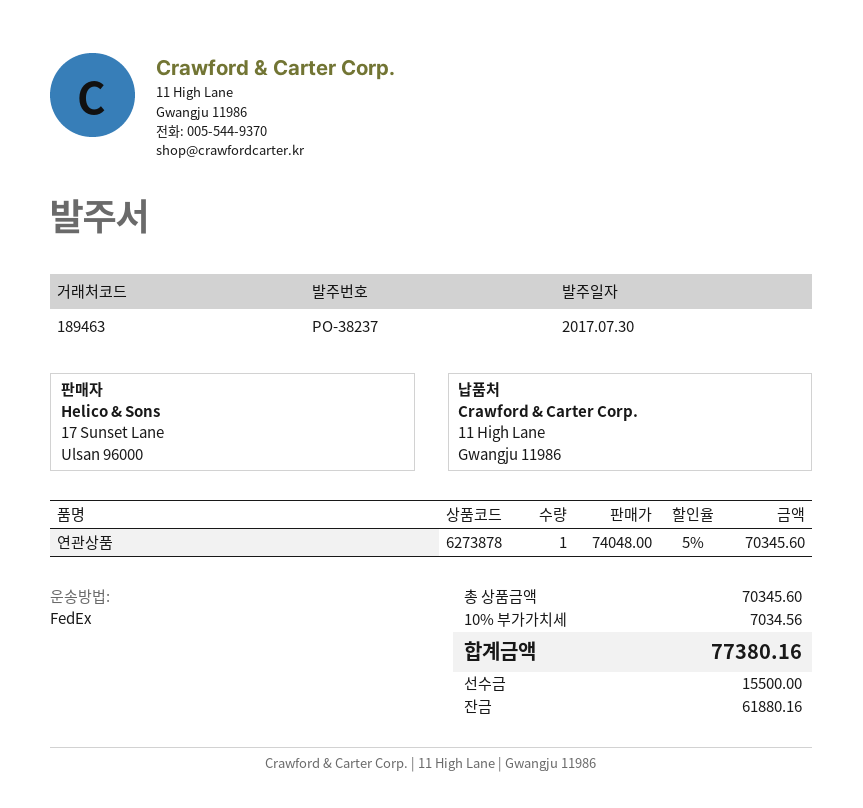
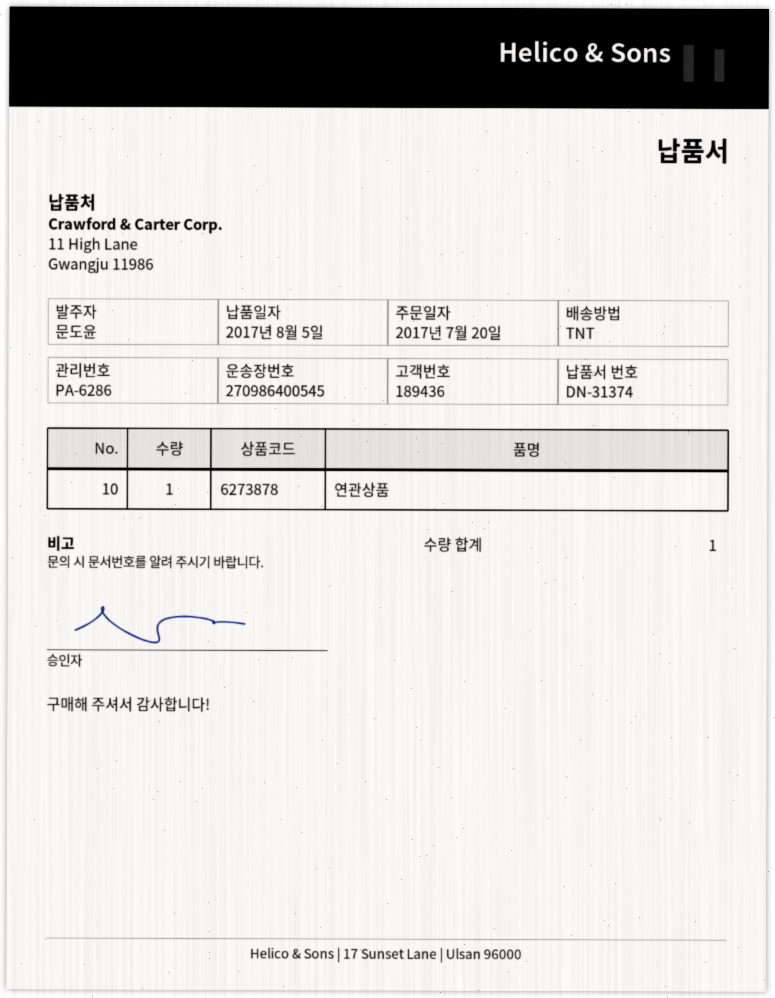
order date: 2017-07-30 -> 2017-07-20
customer number: 189463 -> 189436
shipping method: FedEx -> TNT

